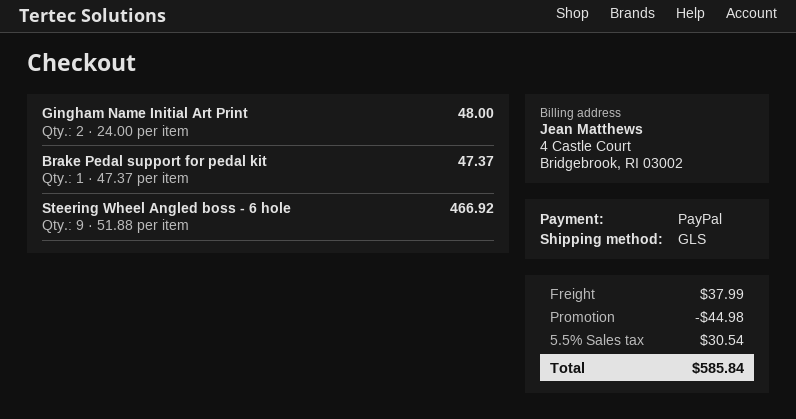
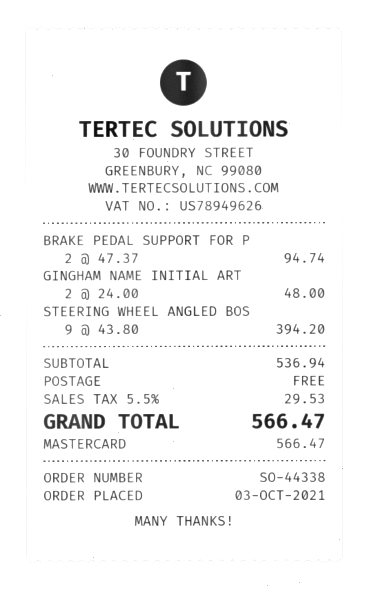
payment method: PayPal -> Mastercard
Brake Pedal support for pedal kit: 1 x 47.37 = 47.37 -> 2 x 47.37 = 94.74
Steering Wheel Angled boss - 6 hole: 9 x 51.88 = 466.92 -> 9 x 43.80 = 394.20
discount: 44.98 -> none
shipping: 37.99 -> 0.00
tax: 5.5% = 30.54 -> 5.5% = 29.53
total: 585.84 -> 566.47

